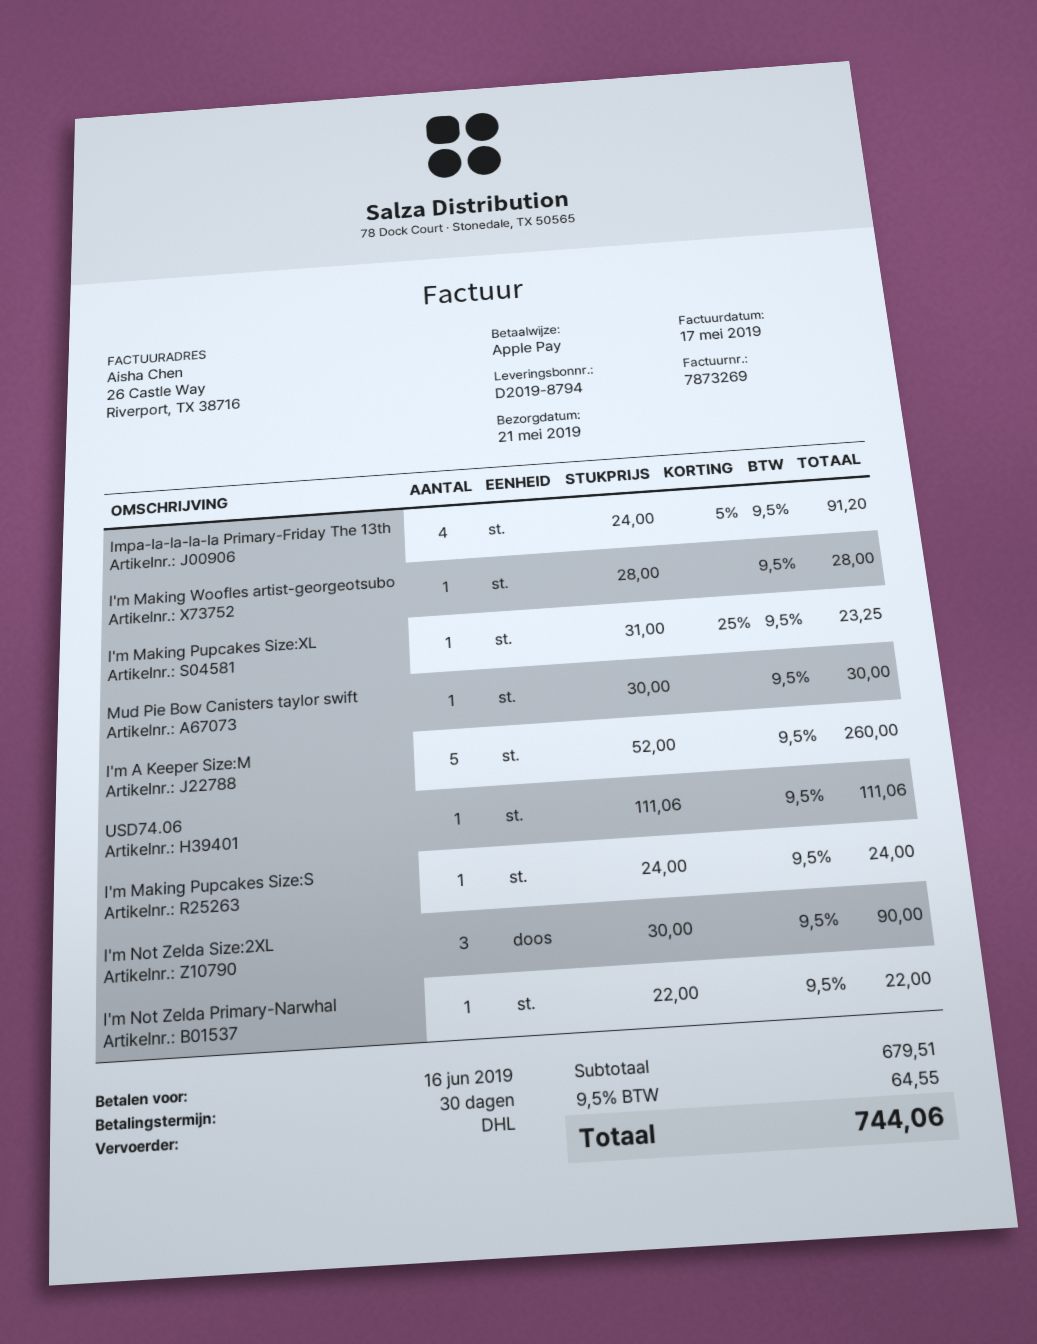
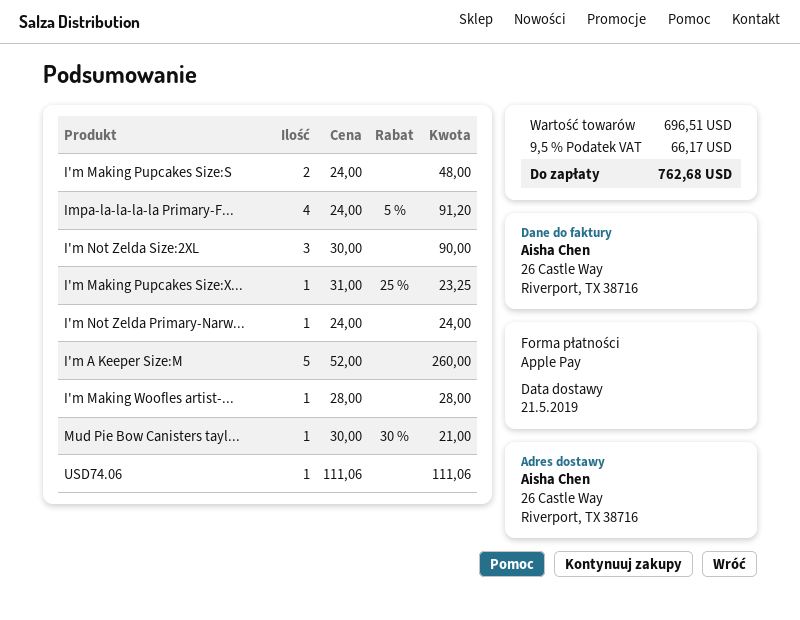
Mud Pie Bow Canisters taylor swift: 1 x 30.00 = 30.00 -> 1 x 30.00 - 30% = 21.00
I'm Making Pupcakes Size:S: 1 x 24.00 = 24.00 -> 2 x 24.00 = 48.00
I'm Not Zelda Primary-Narwhal: 1 x 22.00 = 22.00 -> 1 x 24.00 = 24.00
subtotal: 679.51 -> 696.51
tax: 9.5% = 64.55 -> 9.5% = 66.17
total: 744.06 -> 762.68

